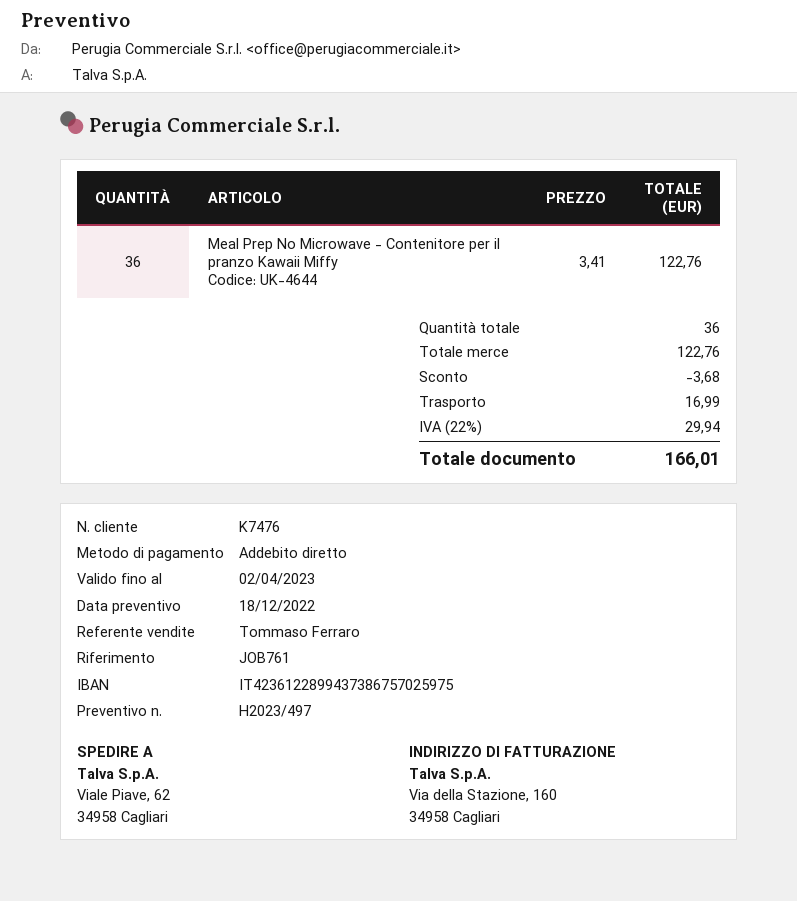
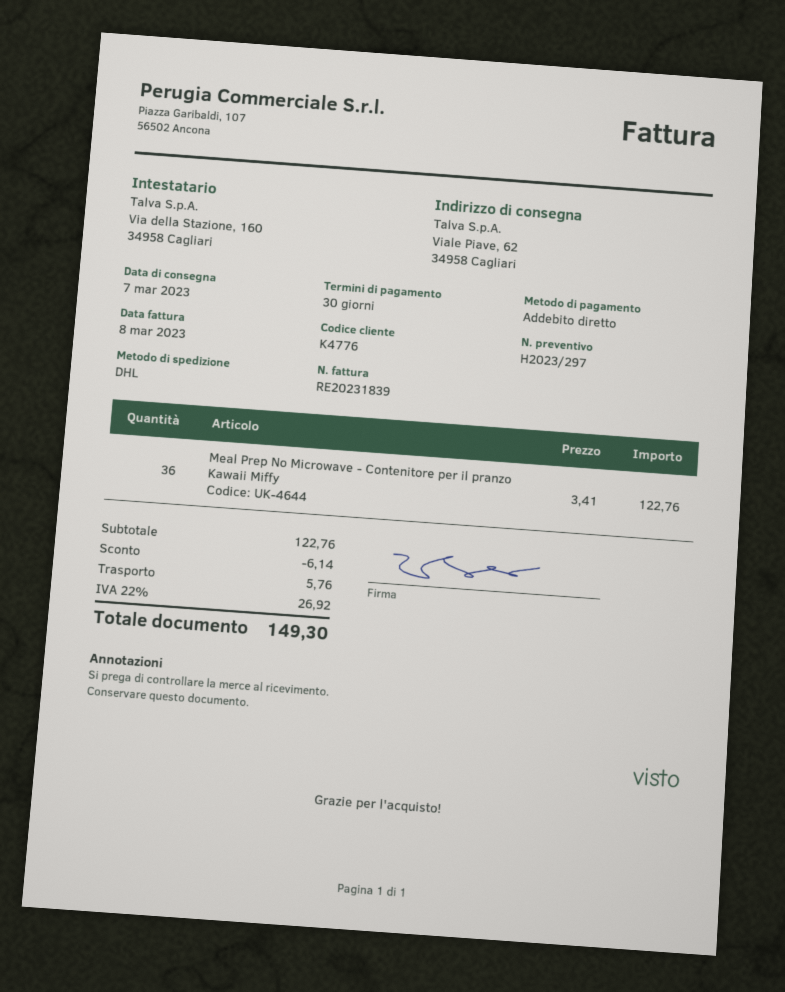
quote number: H2023/497 -> H2023/297
customer number: K7476 -> K4776
discount: 3.68 -> 6.14
shipping: 16.99 -> 5.76
tax: 22% = 29.94 -> 22% = 26.92
total: 166.01 -> 149.30

